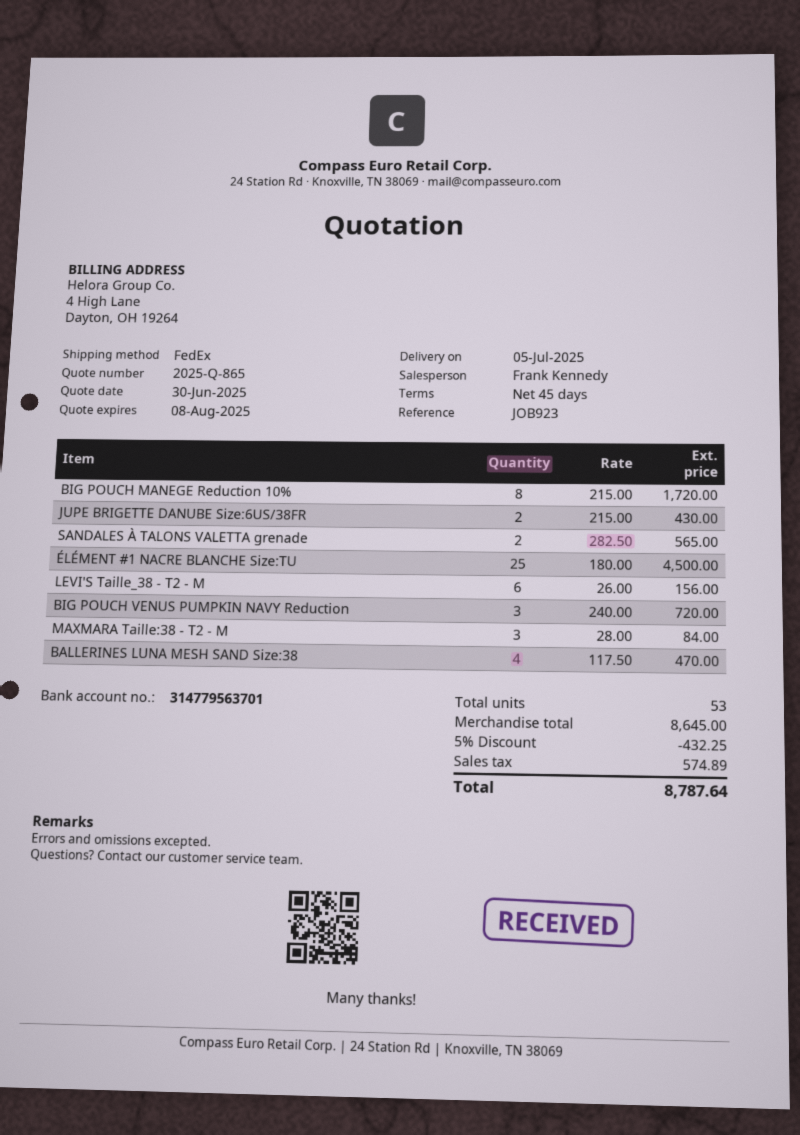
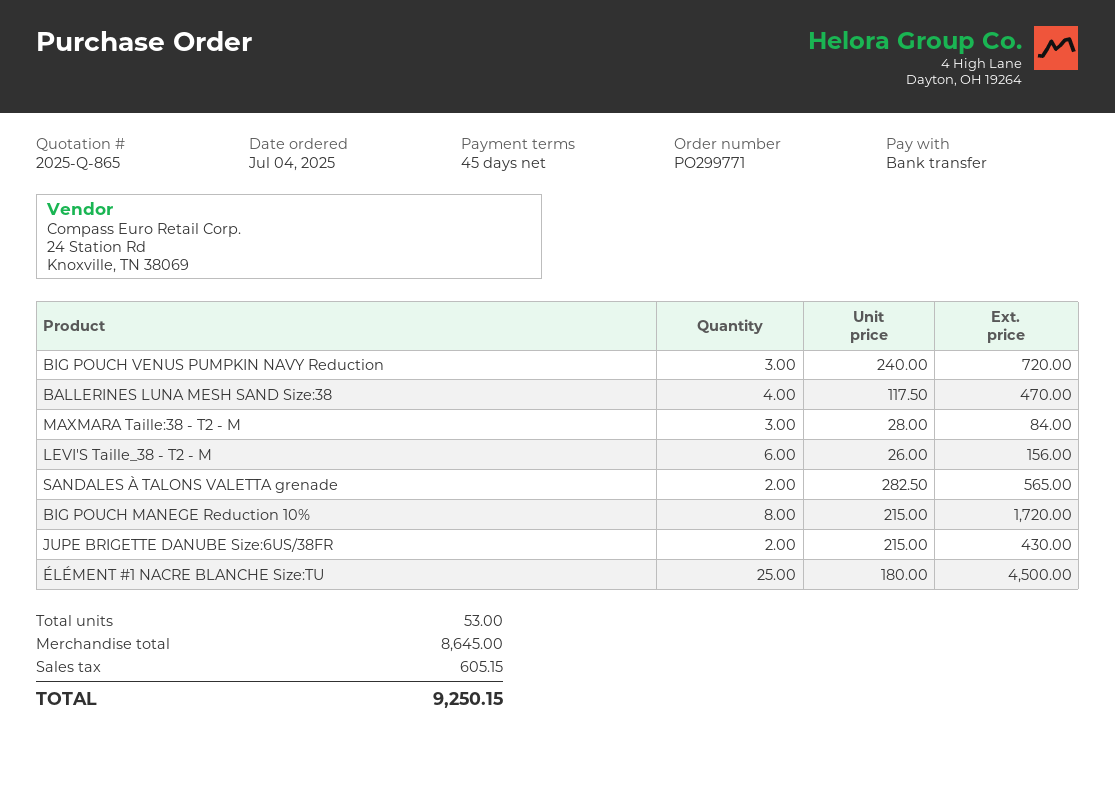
discount: 5% = 432.25 -> none
tax: 574.89 -> 605.15
total: 8787.64 -> 9250.15

